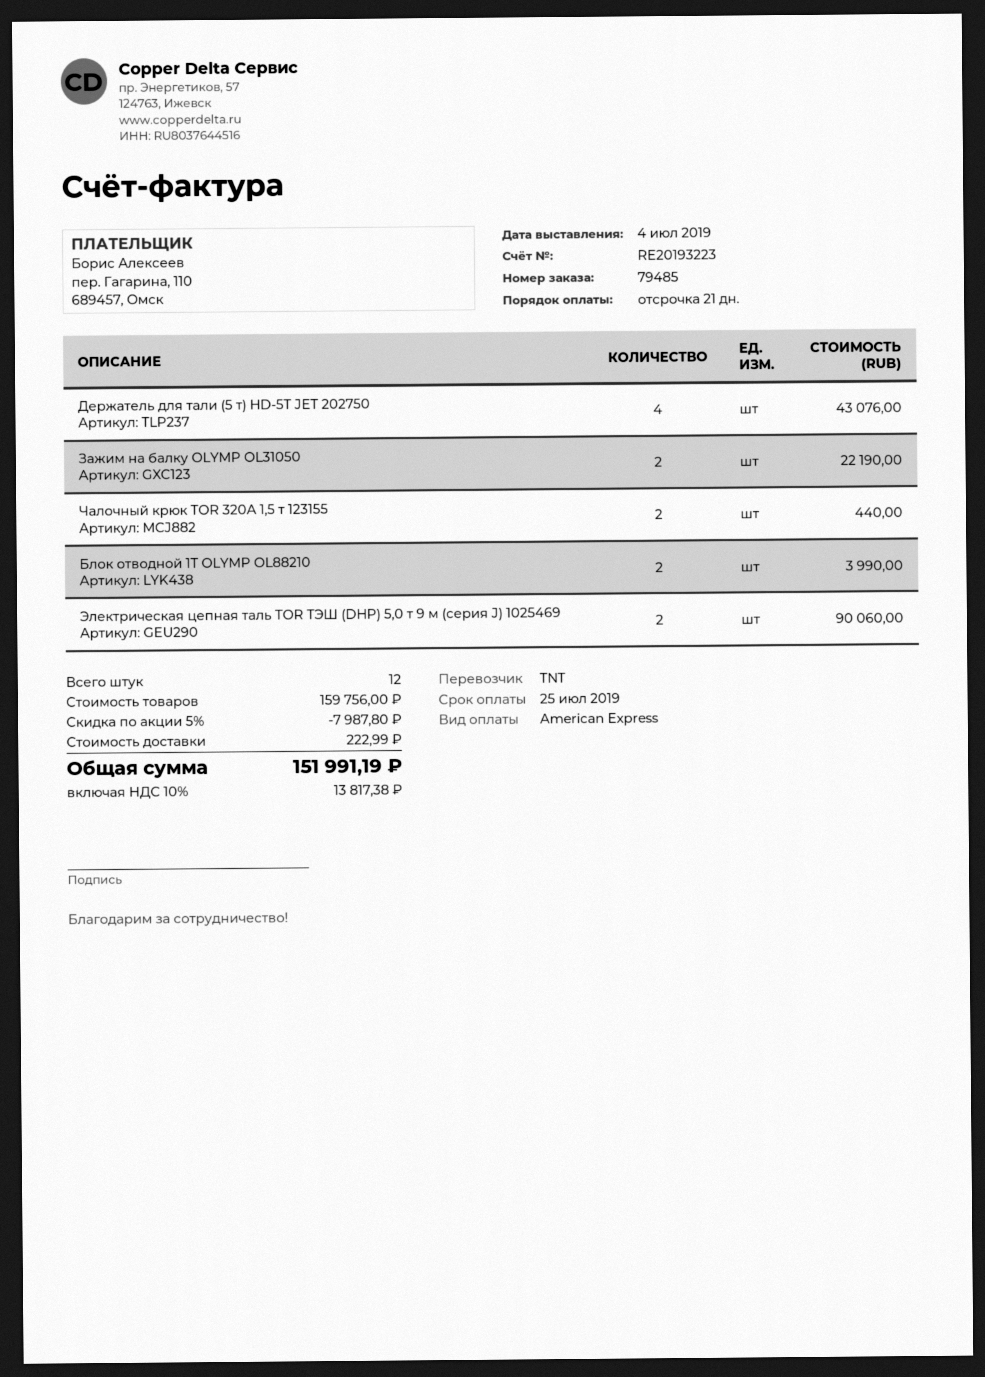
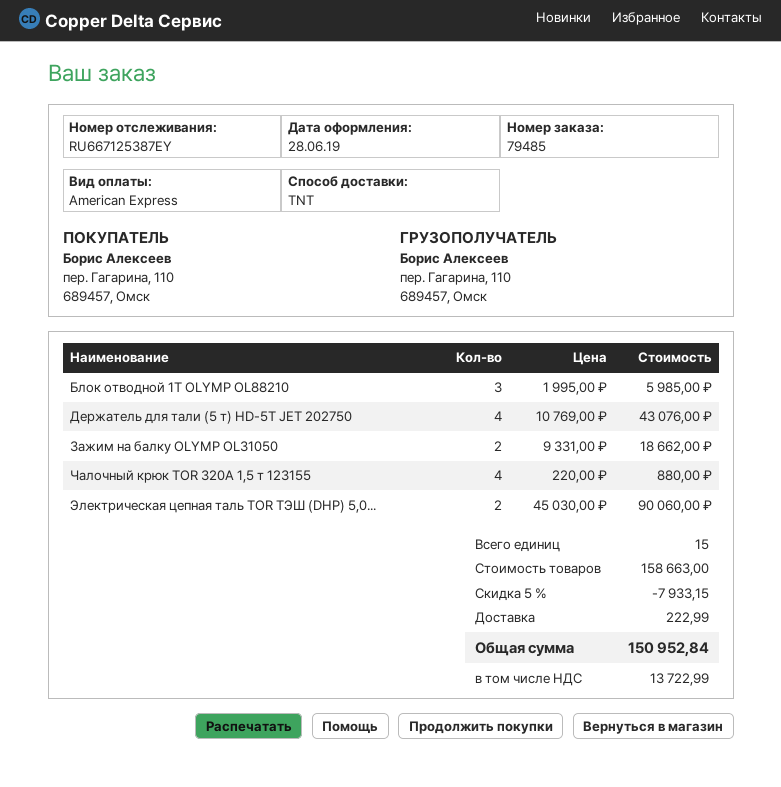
Зажим на балку OLYMP OL31050: 2 for 22190.00 -> 2 for 18662.00
Чалочный крюк TOR 320А 1,5 т 123155: 2 for 440.00 -> 4 for 880.00
Блок отводной 1Т OLYMP OL88210: 2 for 3990.00 -> 3 for 5985.00
total quantity: 12 -> 15
subtotal: 159756.00 -> 158663.00
discount: 5% = 7987.80 -> 5% = 7933.15
tax: 13817.38 -> 13722.99
total: 151991.19 -> 150952.84

